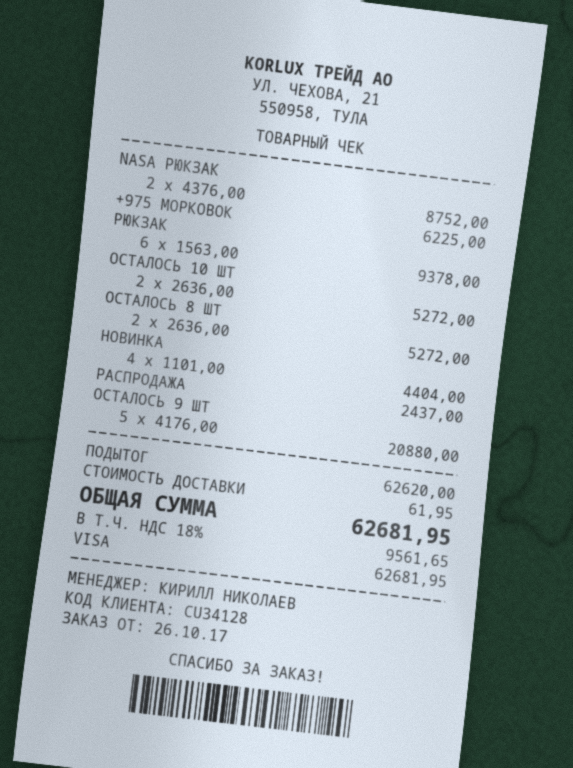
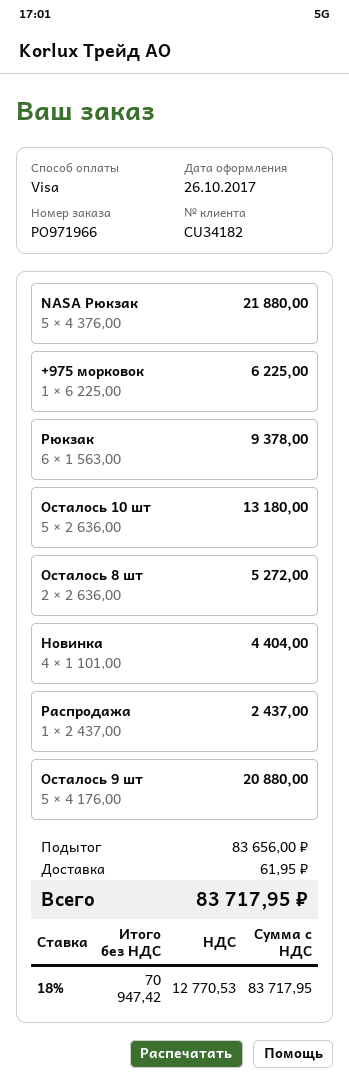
customer number: CU34128 -> CU34182
NASA РЮКЗАК: 2 x 4376.00 = 8752.00 -> 5 x 4376.00 = 21880.00
ОСТАЛОСЬ 10 ШТ: 2 x 2636.00 = 5272.00 -> 5 x 2636.00 = 13180.00
subtotal: 62620.00 -> 83656.00
tax: 18% = 9561.65 -> 18% = 12770.53
total: 62681.95 -> 83717.95

